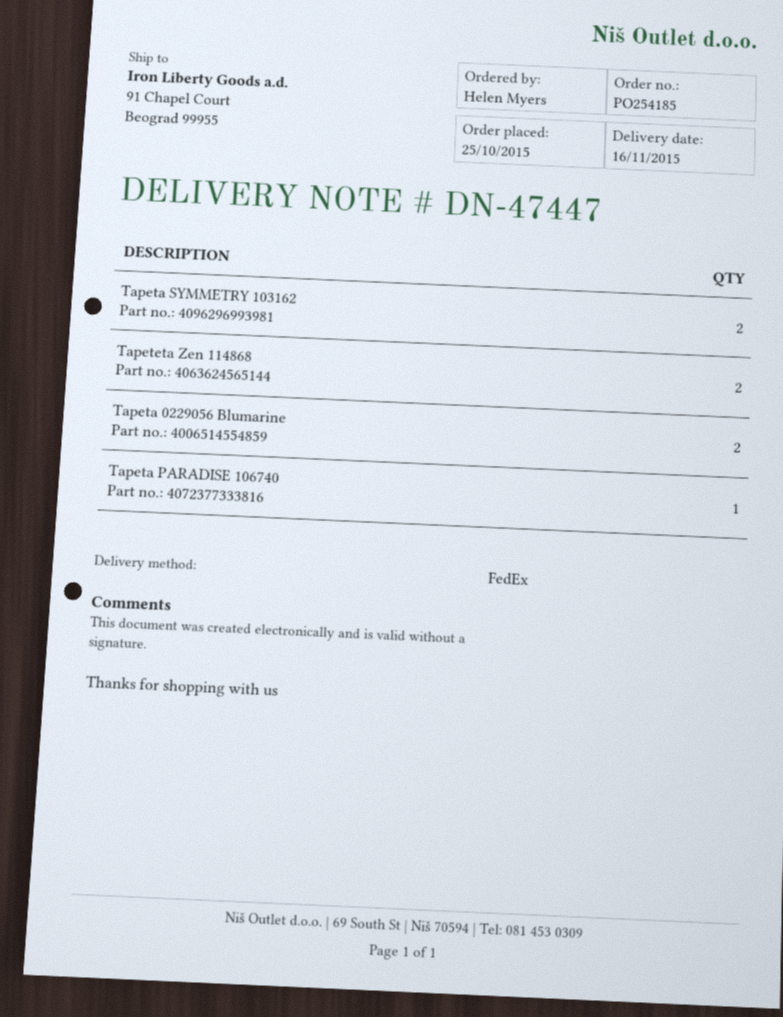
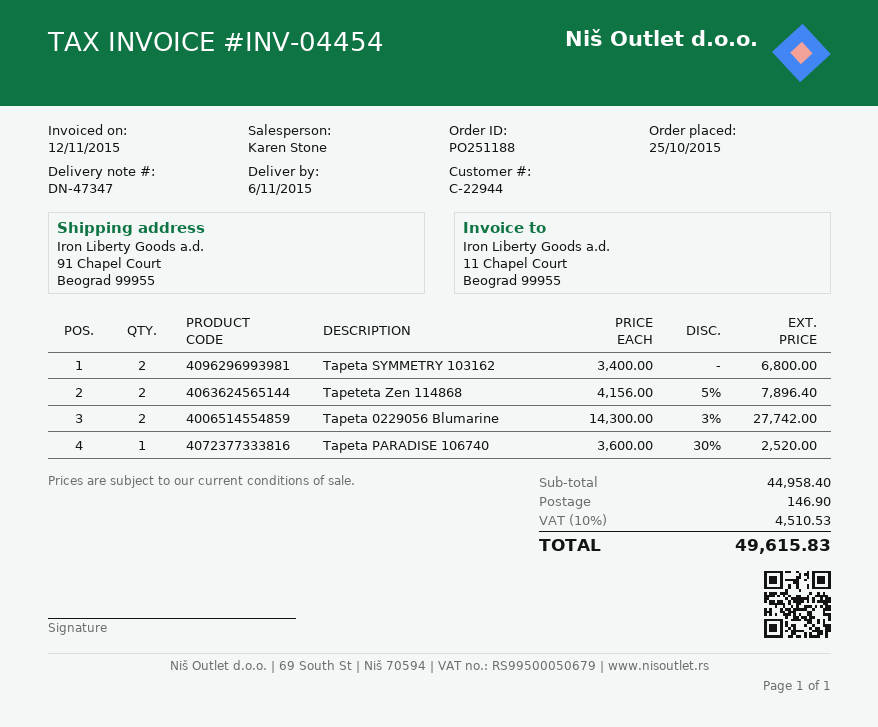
order number: PO254185 -> PO251188
delivery note number: DN-47447 -> DN-47347
delivery date: 2015-11-16 -> 2015-11-06

